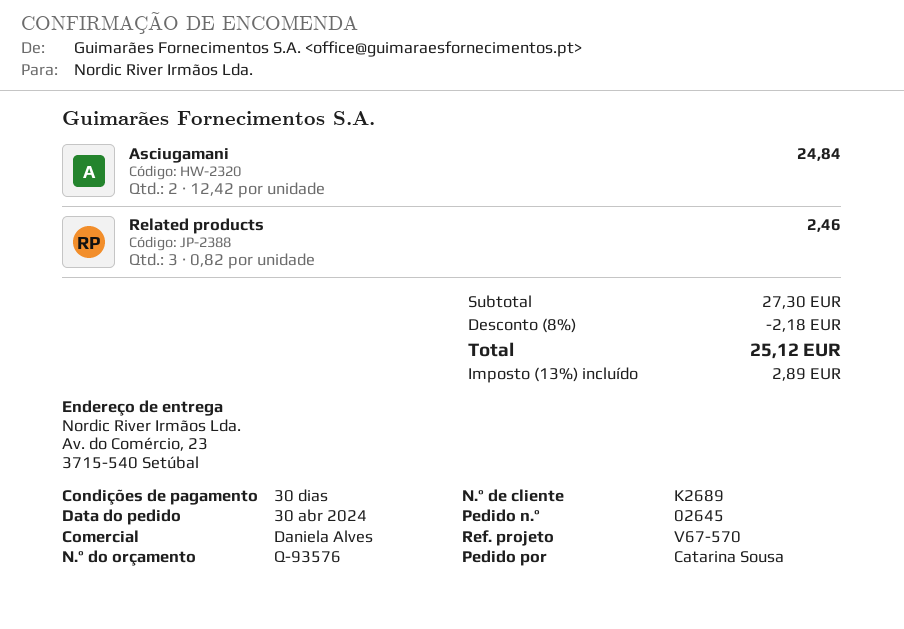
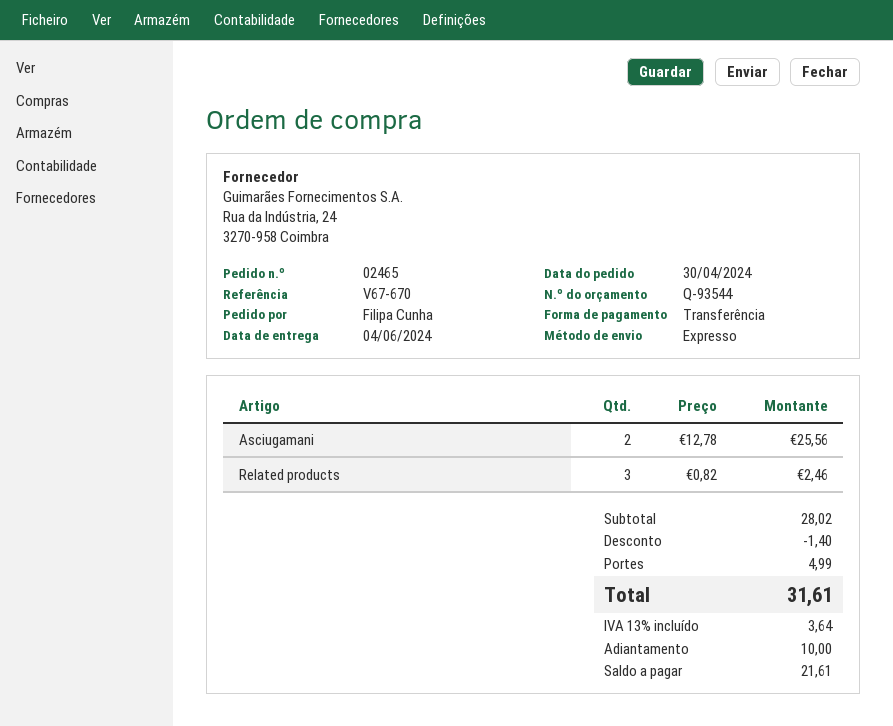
quote number: Q-93576 -> Q-93544
order number: 02645 -> 02465
reference: V67-570 -> V67-670
ordered by: Catarina Sousa -> Filipa Cunha
Asciugamani: 2 x 12.42 = 24.84 -> 2 x 12.78 = 25.56
subtotal: 27.30 -> 28.02
discount: 2.18 -> 1.40
shipping: none -> 4.99
tax: 13% = 2.89 -> 13% = 3.64
total: 25.12 -> 31.61

